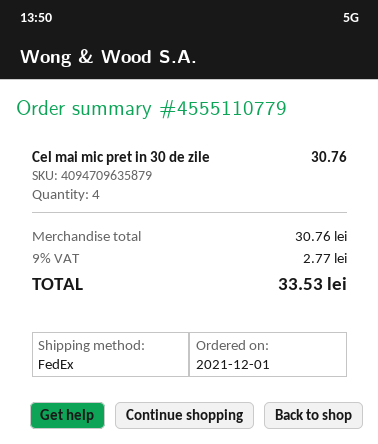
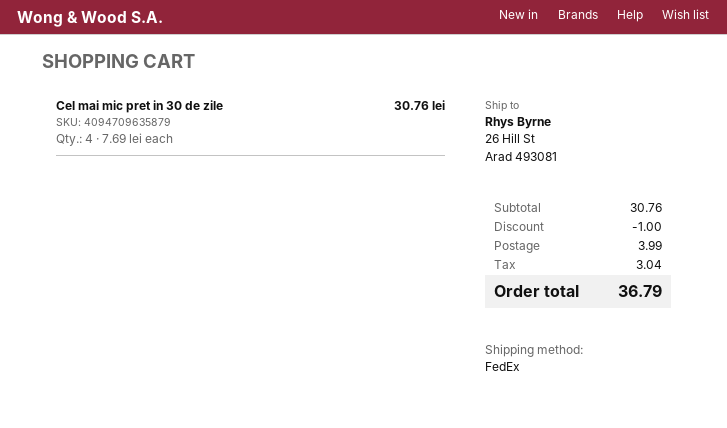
discount: none -> 1.00
shipping: none -> 3.99
tax: 2.77 -> 3.04
total: 33.53 -> 36.79

